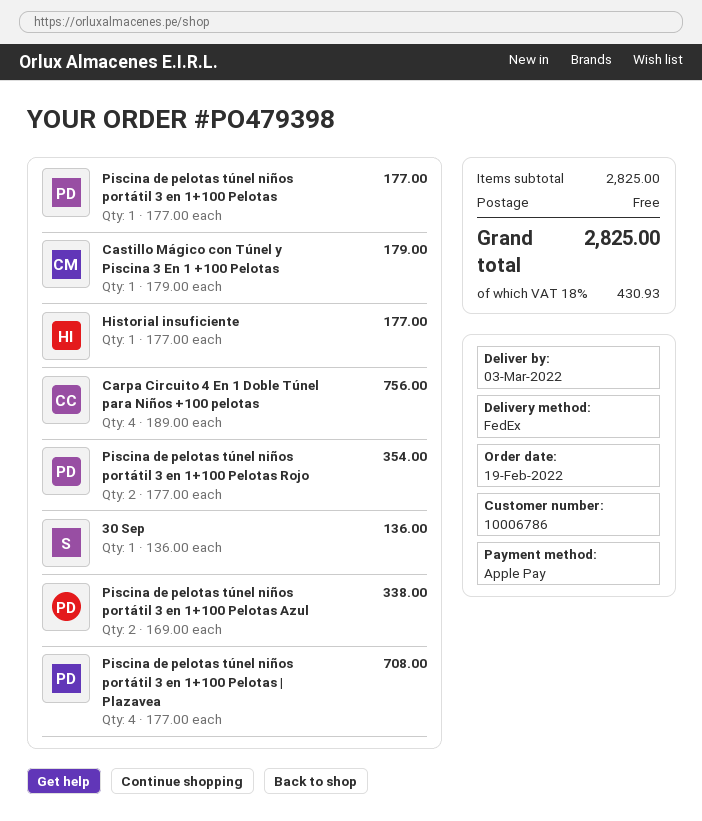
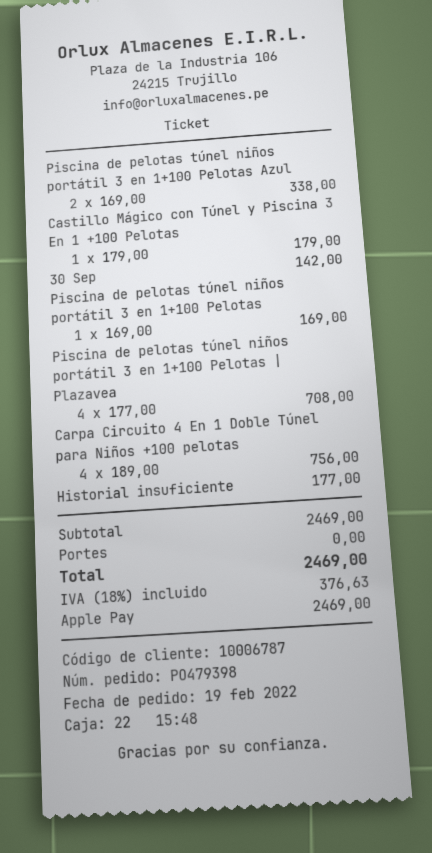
customer number: 10006786 -> 10006787
Piscina de pelotas túnel niños portátil 3 en 1+100 Pelotas: 1 x 177.00 = 177.00 -> 1 x 169.00 = 169.00
Piscina de pelotas túnel niños portátil 3 en 1+100 Pelotas Rojo: 2 x 177.00 = 354.00 -> none
30 Sep: 1 x 136.00 = 136.00 -> 1 x 142.00 = 142.00
subtotal: 2825.00 -> 2469.00
tax: 18% = 430.93 -> 18% = 376.63
total: 2825.00 -> 2469.00

